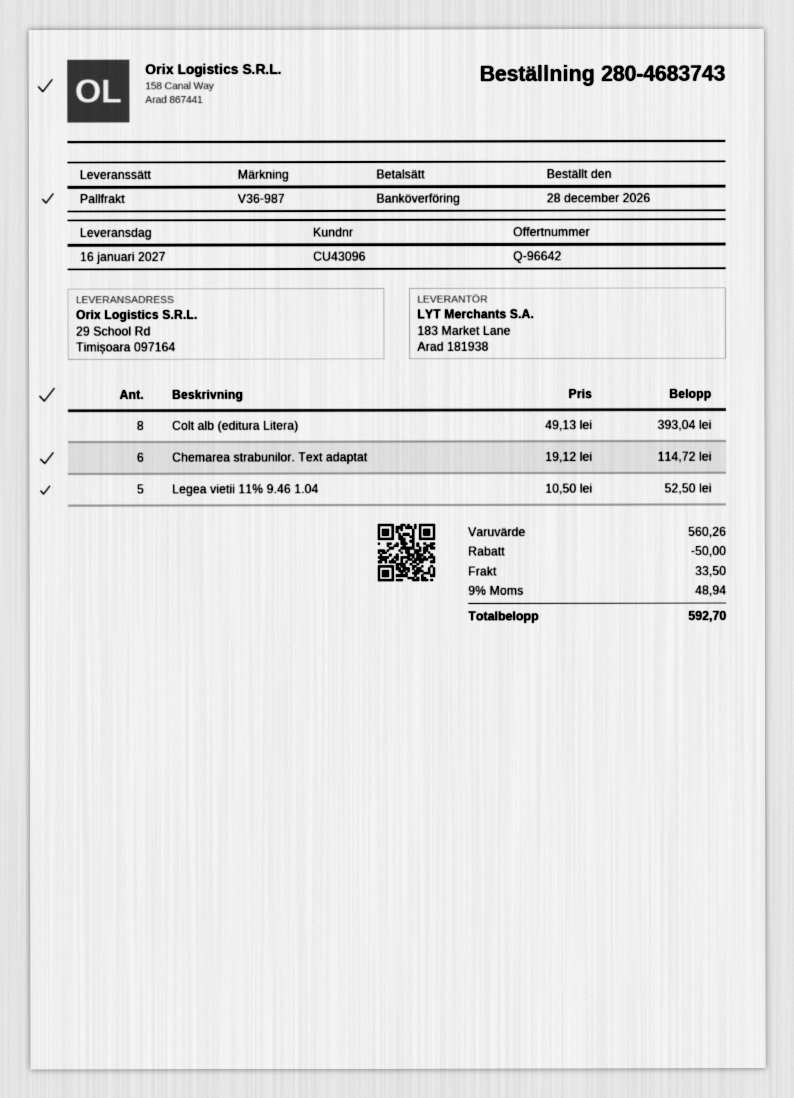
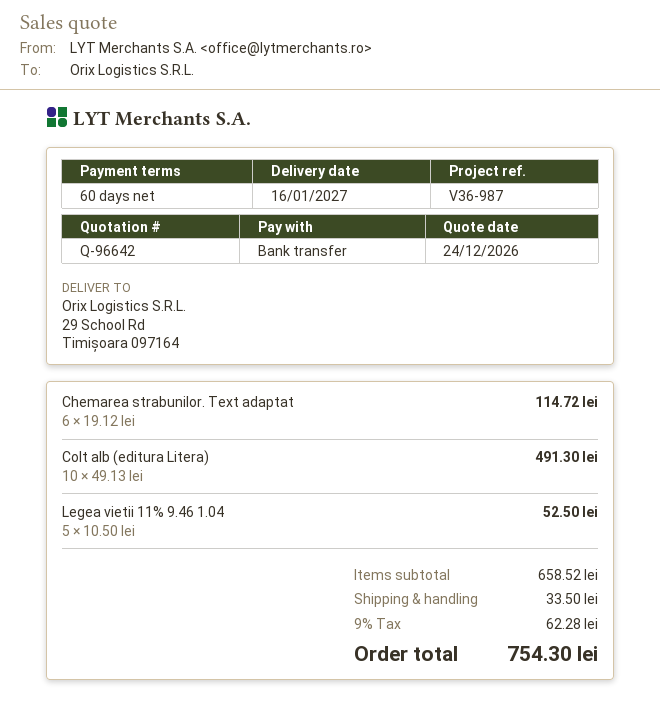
Colt alb (editura Litera): 8 x 49.13 = 393.04 -> 10 x 49.13 = 491.30
subtotal: 560.26 -> 658.52
discount: 50.00 -> none
tax: 9% = 48.94 -> 9% = 62.28
total: 592.70 -> 754.30

